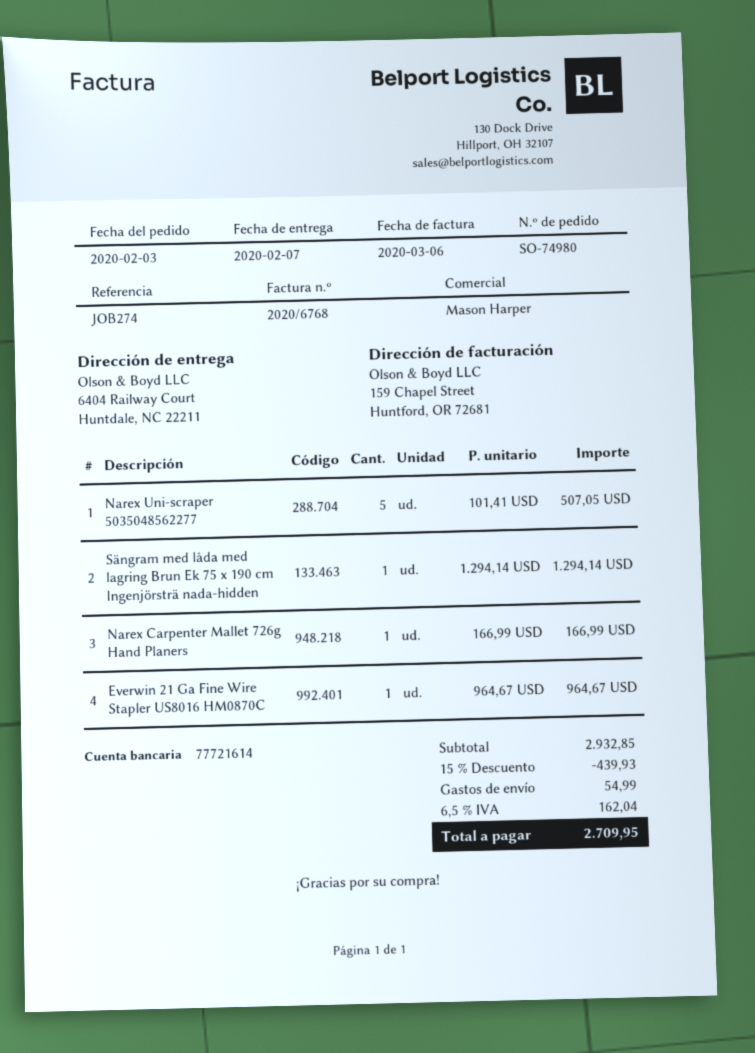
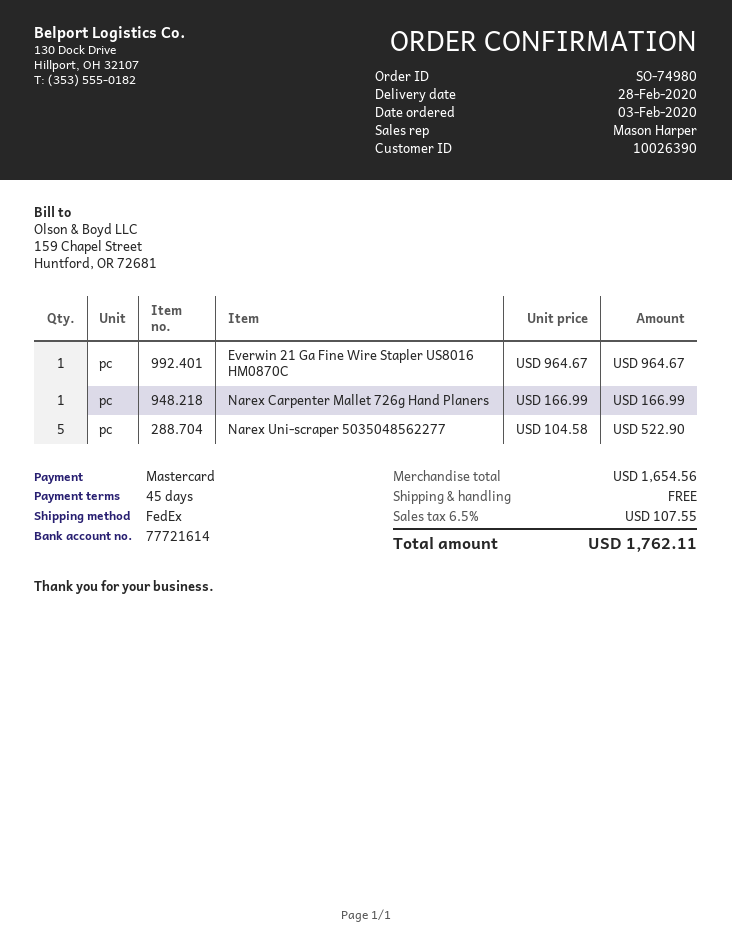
delivery date: 2020-02-07 -> 2020-02-28
Narex Uni-scraper 5035048562277: 5 x 101.41 = 507.05 -> 5 x 104.58 = 522.90
Sängram med låda med lagring Brun Ek 75 x 190 cm Ingenjörsträ nada-hidden: 1 x 1294.14 = 1294.14 -> none
subtotal: 2932.85 -> 1654.56
discount: 15% = 439.93 -> none
shipping: 54.99 -> 0.00
tax: 6.5% = 162.04 -> 6.5% = 107.55
total: 2709.95 -> 1762.11

